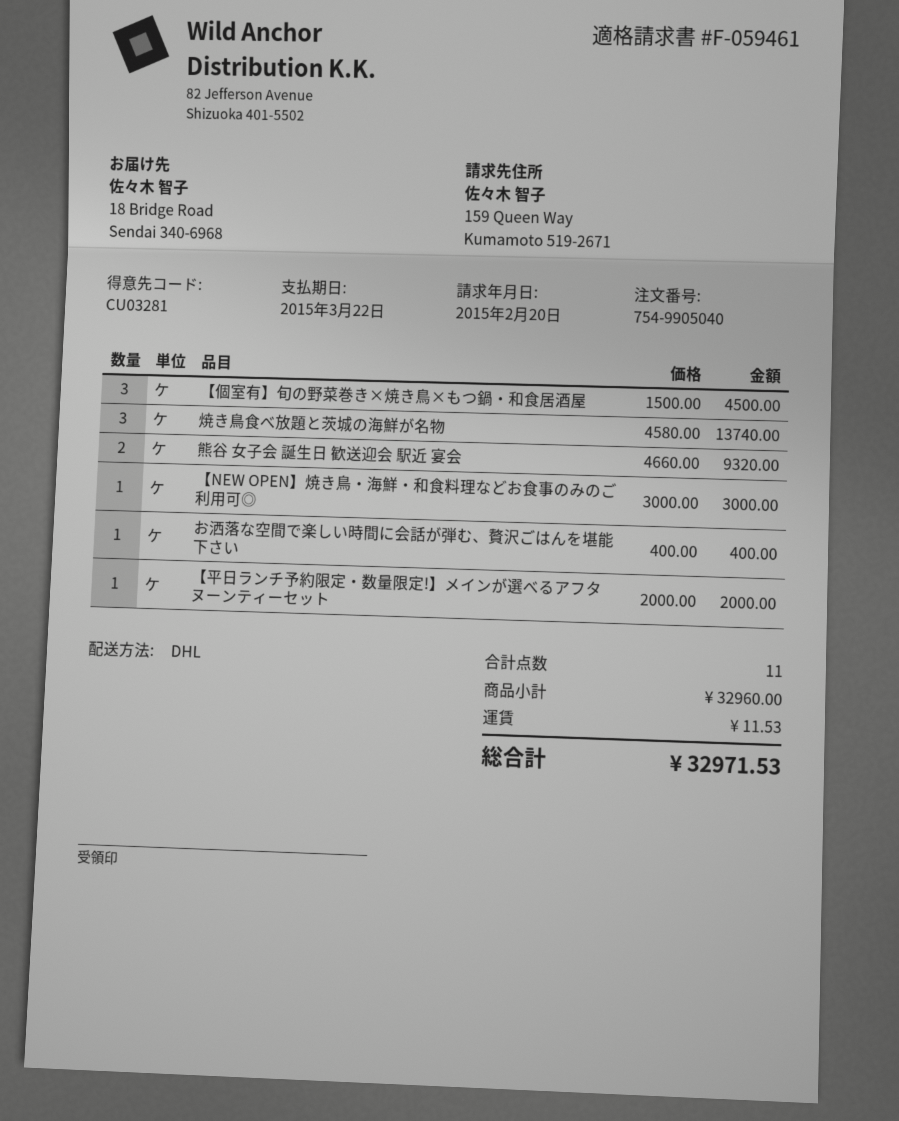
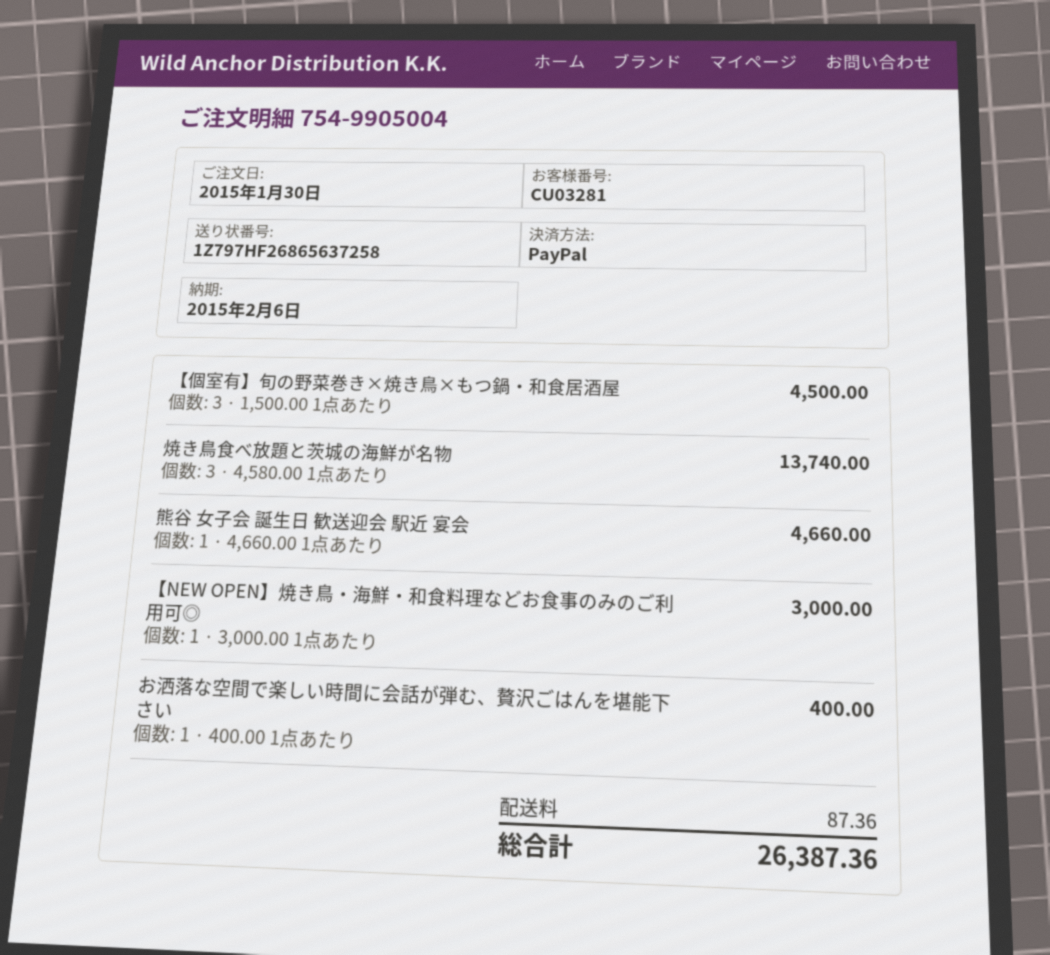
order number: 754-9905040 -> 754-9905004
熊谷 女子会 誕生日 歓送迎会 駅近 宴会: 2 x 4660.00 = 9320.00 -> 1 x 4660.00 = 4660.00
【平日ランチ予約限定・数量限定!】メインが選べるアフタヌーンティーセット: 1 x 2000.00 = 2000.00 -> none
shipping: 11.53 -> 87.36
total: 32971.53 -> 26387.36

